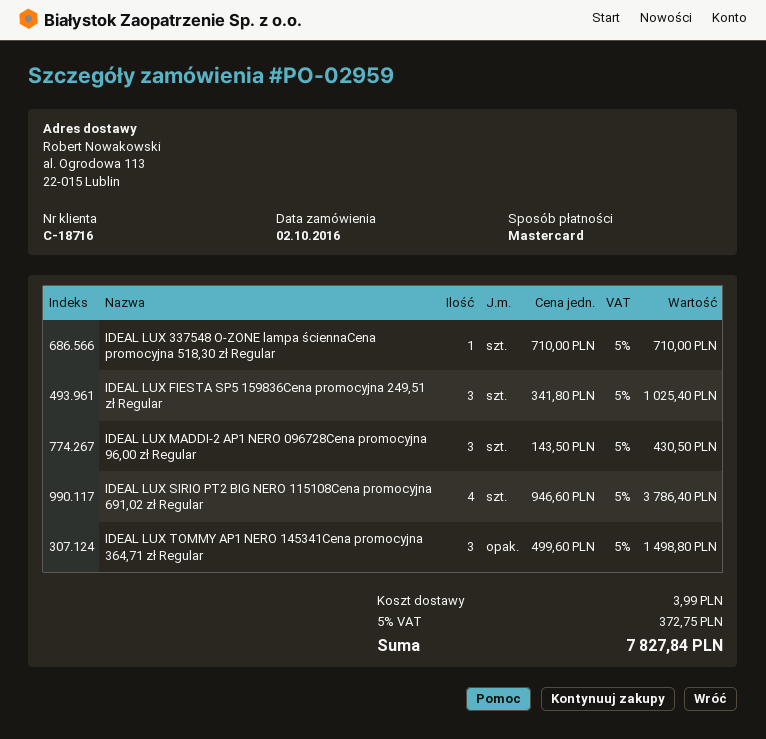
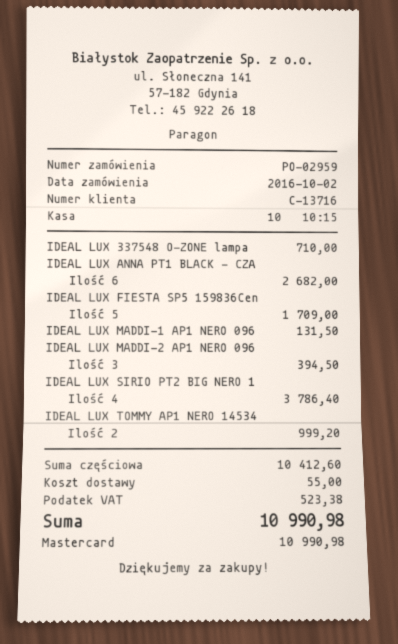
customer number: C-18716 -> C-13716
IDEAL LUX FIESTA SP5 159836Cena promocyjna 249,51 zł Regular: 3 for 1025.40 -> 5 for 1709.00
IDEAL LUX MADDI-2 AP1 NERO 096728Cena promocyjna 96,00 zł Regular: 3 for 430.50 -> 3 for 394.50
IDEAL LUX TOMMY AP1 NERO 145341Cena promocyjna 364,71 zł Regular: 3 for 1498.80 -> 2 for 999.20
IDEAL LUX ANNA PT1 BLACK - CZA: none -> 6 for 2682.00
IDEAL LUX MADDI-1 AP1 NERO 096: none -> 1 for 131.50
shipping: 3.99 -> 55.00
tax: 372.75 -> 523.38
total: 7827.84 -> 10990.98

